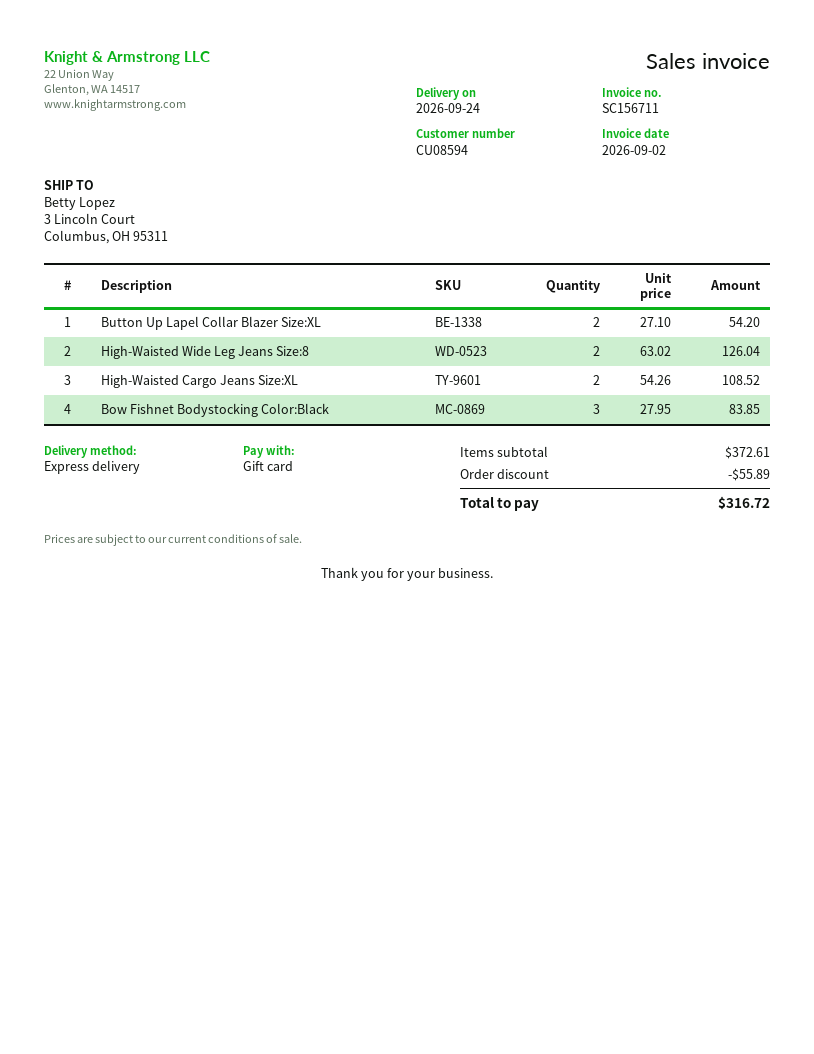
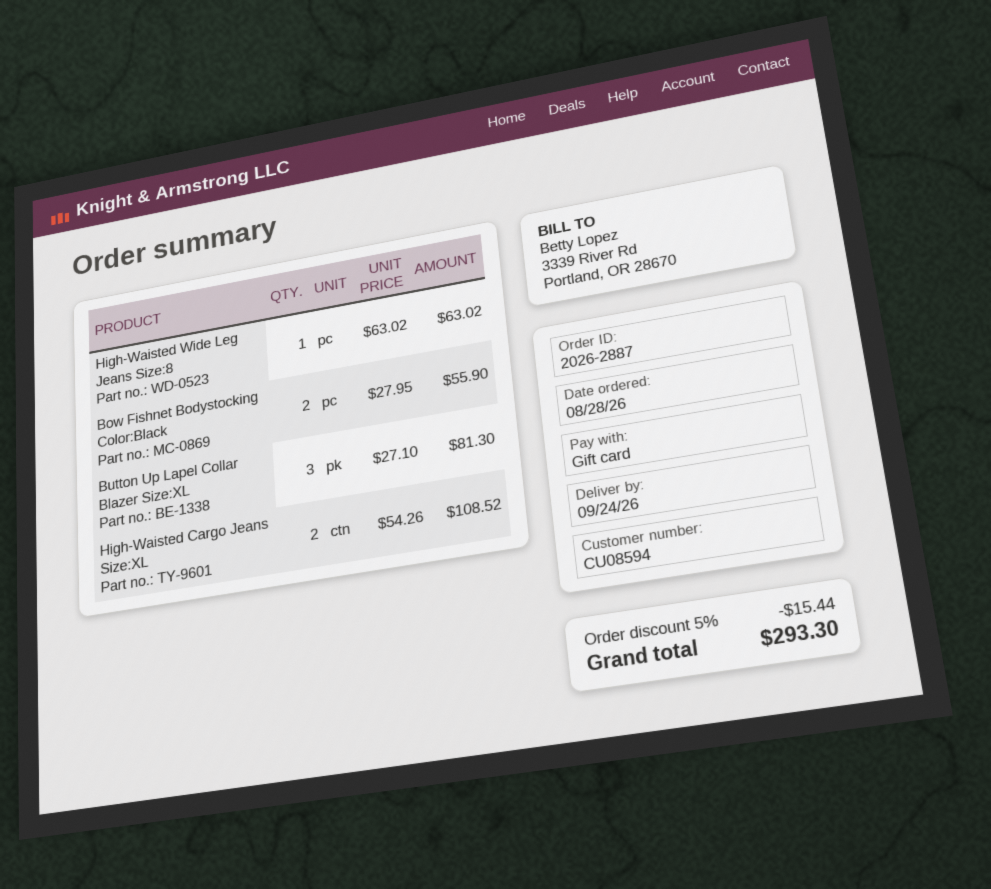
Button Up Lapel Collar Blazer Size:XL: 2 x 27.10 = 54.20 -> 3 x 27.10 = 81.30
High-Waisted Wide Leg Jeans Size:8: 2 x 63.02 = 126.04 -> 1 x 63.02 = 63.02
Bow Fishnet Bodystocking Color:Black: 3 x 27.95 = 83.85 -> 2 x 27.95 = 55.90
discount: 55.89 -> 15.44
total: 316.72 -> 293.30

